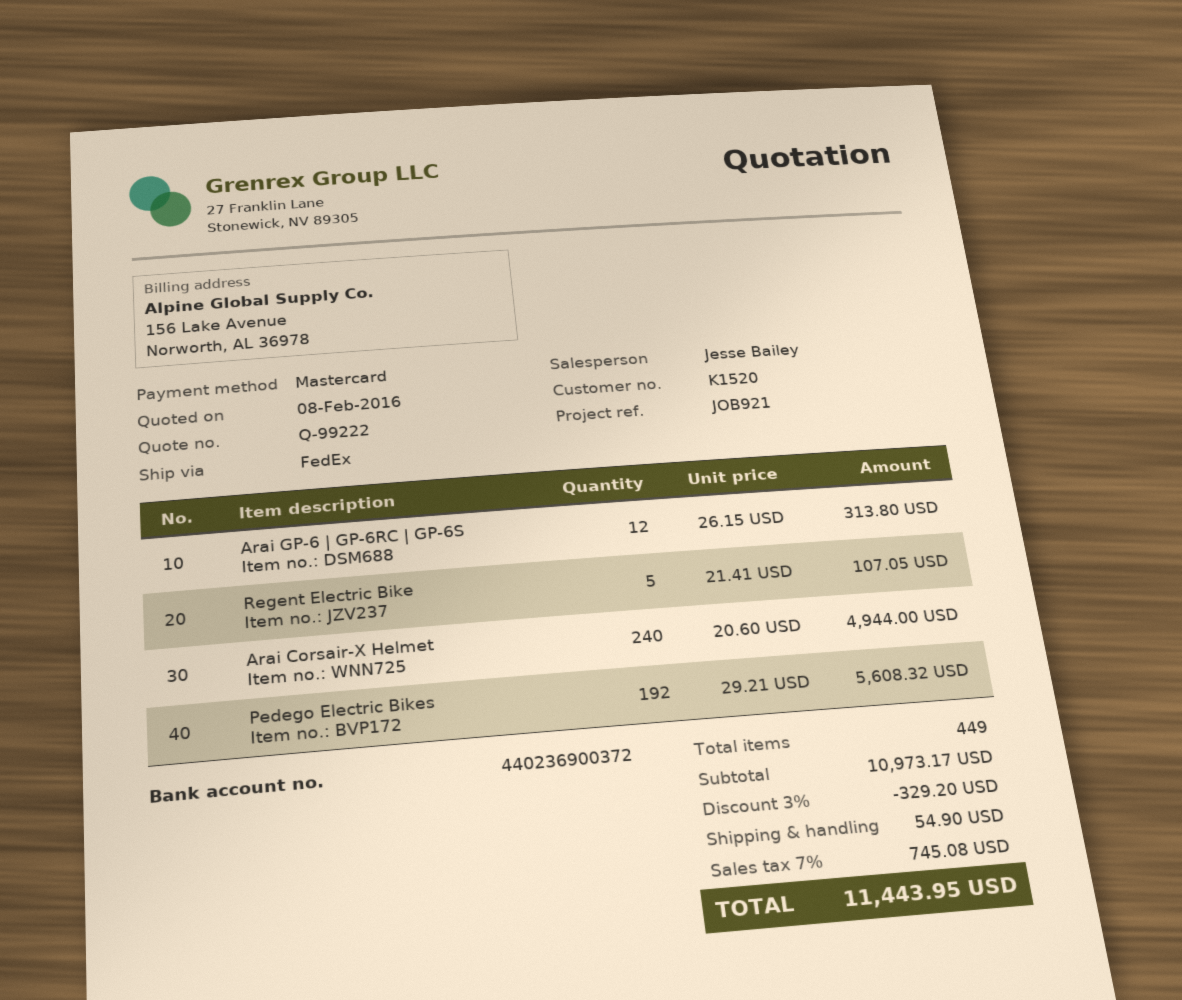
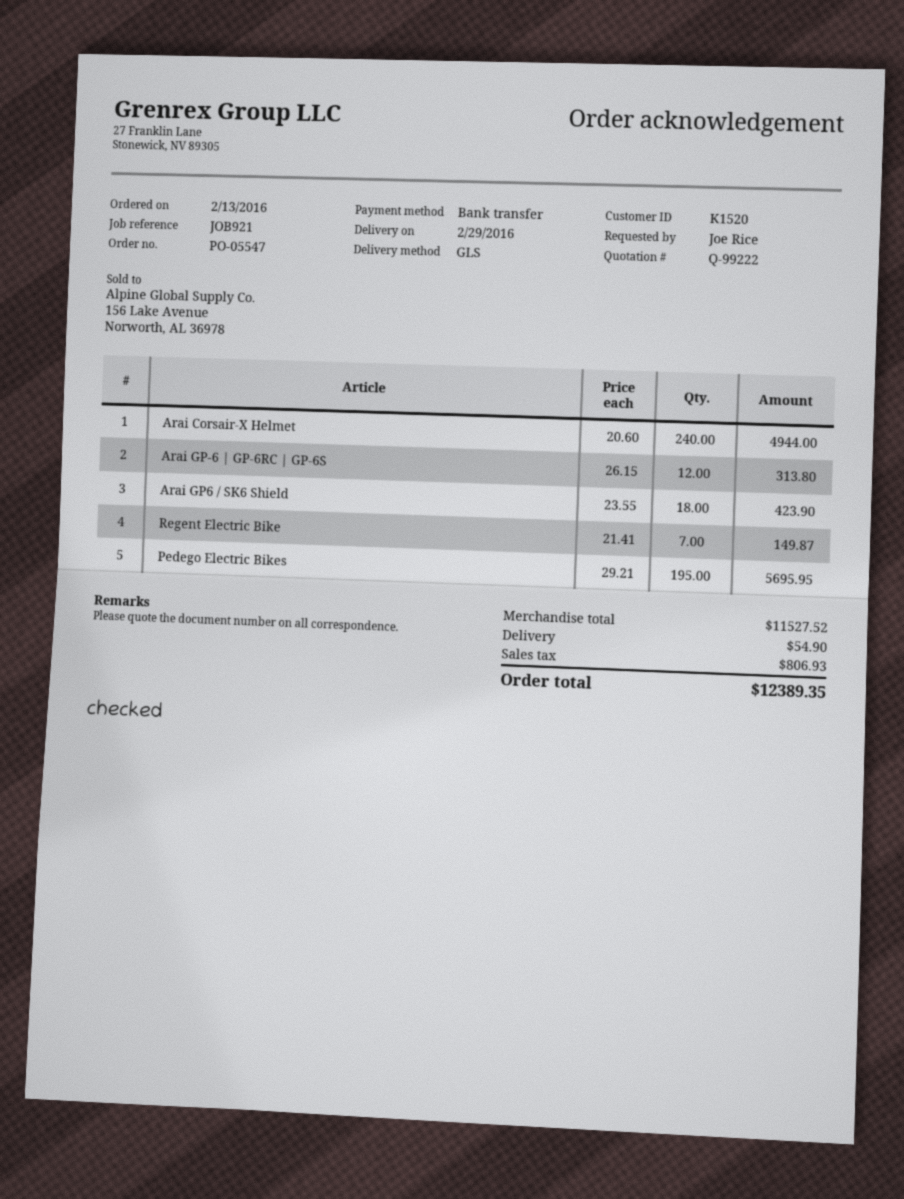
payment method: Mastercard -> bank transfer
shipping method: FedEx -> GLS
Regent Electric Bike: 5 x 21.41 = 107.05 -> 7 x 21.41 = 149.87
Pedego Electric Bikes: 192 x 29.21 = 5608.32 -> 195 x 29.21 = 5695.95
Arai GP6 / SK6 Shield: none -> 18 x 23.55 = 423.90
subtotal: 10973.17 -> 11527.52
discount: 3% = 329.20 -> none
tax: 745.08 -> 806.93
total: 11443.95 -> 12389.35

